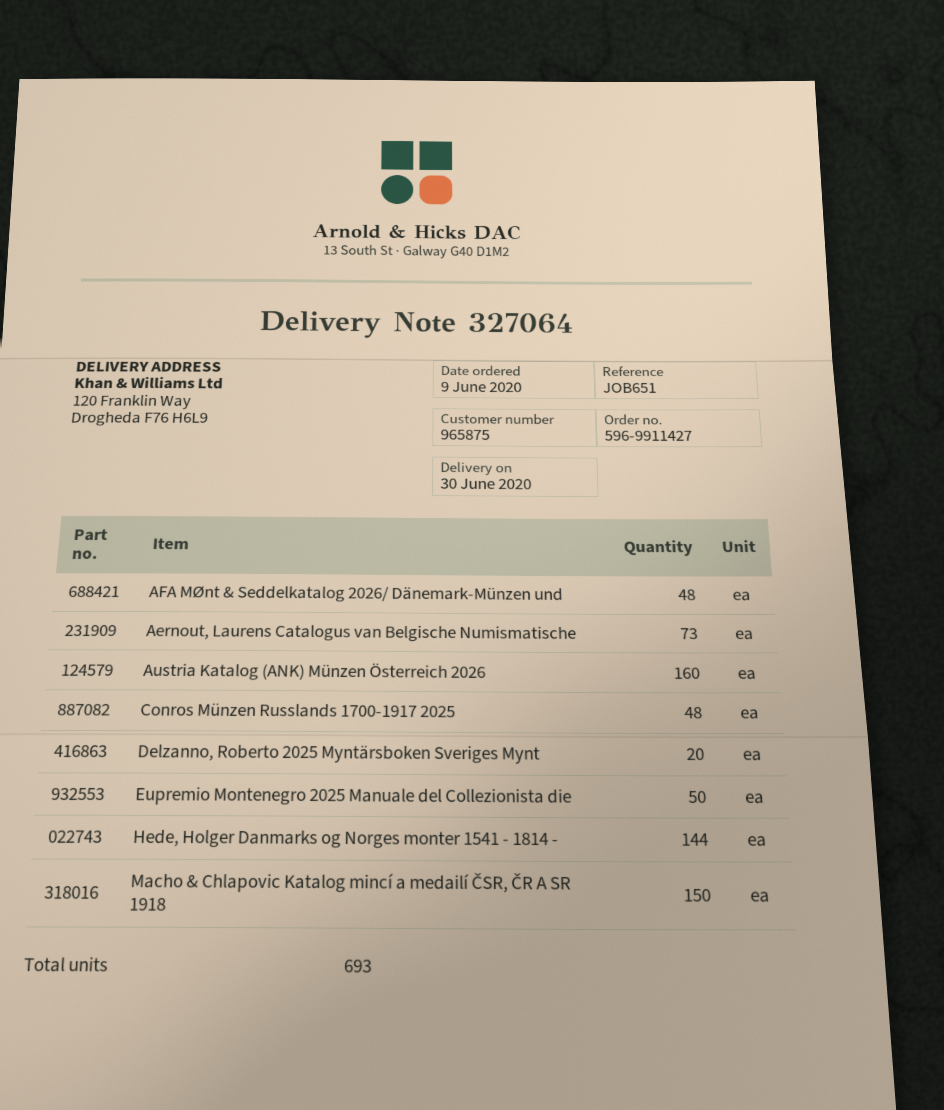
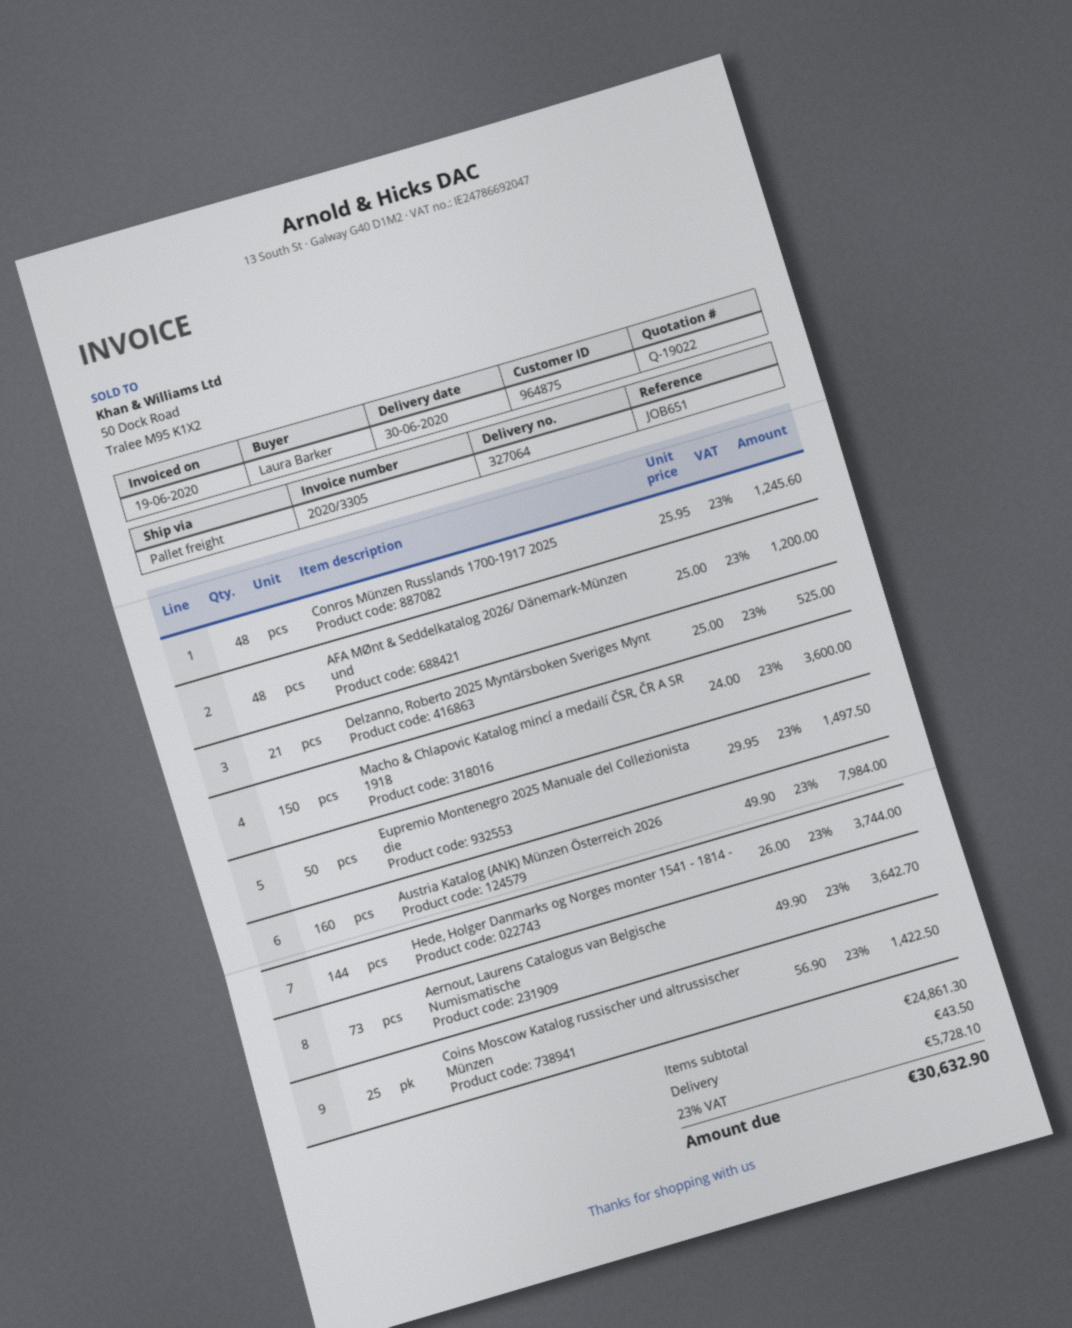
customer number: 965875 -> 964875
Delzanno, Roberto 2025 Myntärsboken Sveriges Mynt: 20 -> 21
Coins Moscow Katalog russischer und altrussischer Münzen: none -> 25

